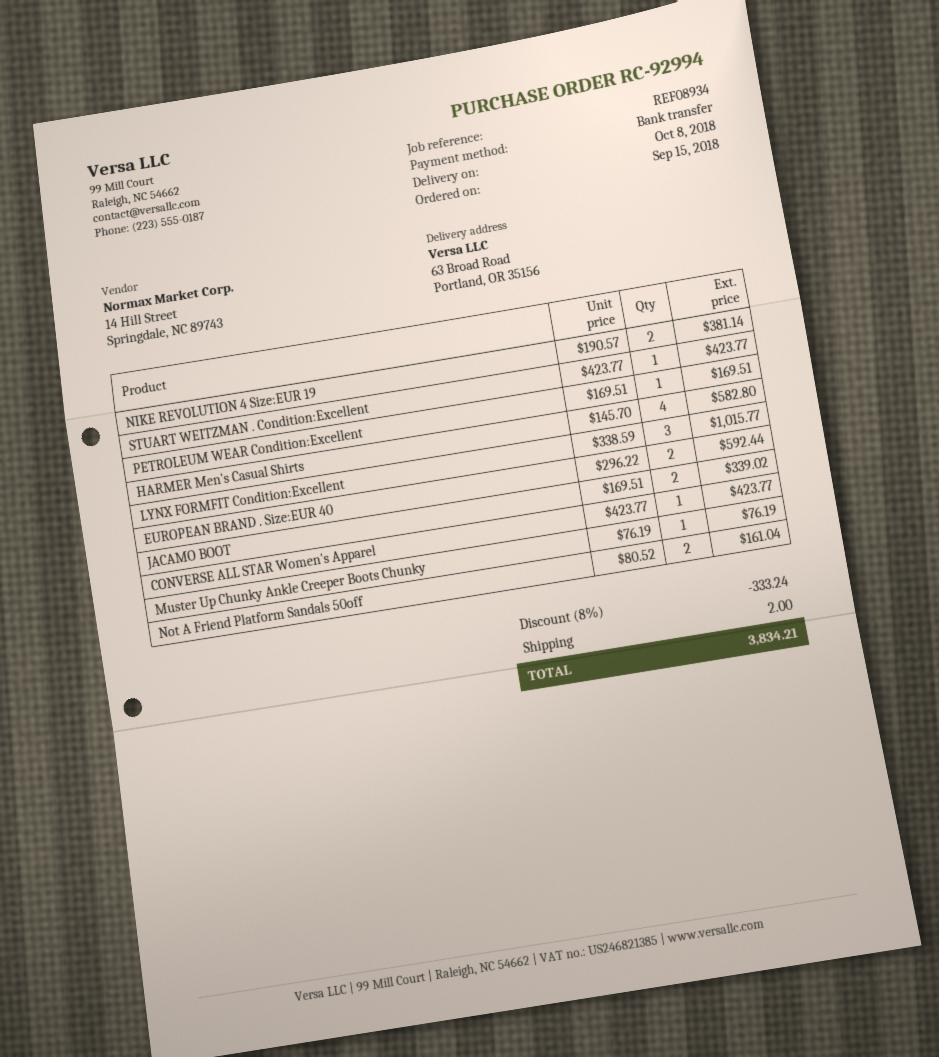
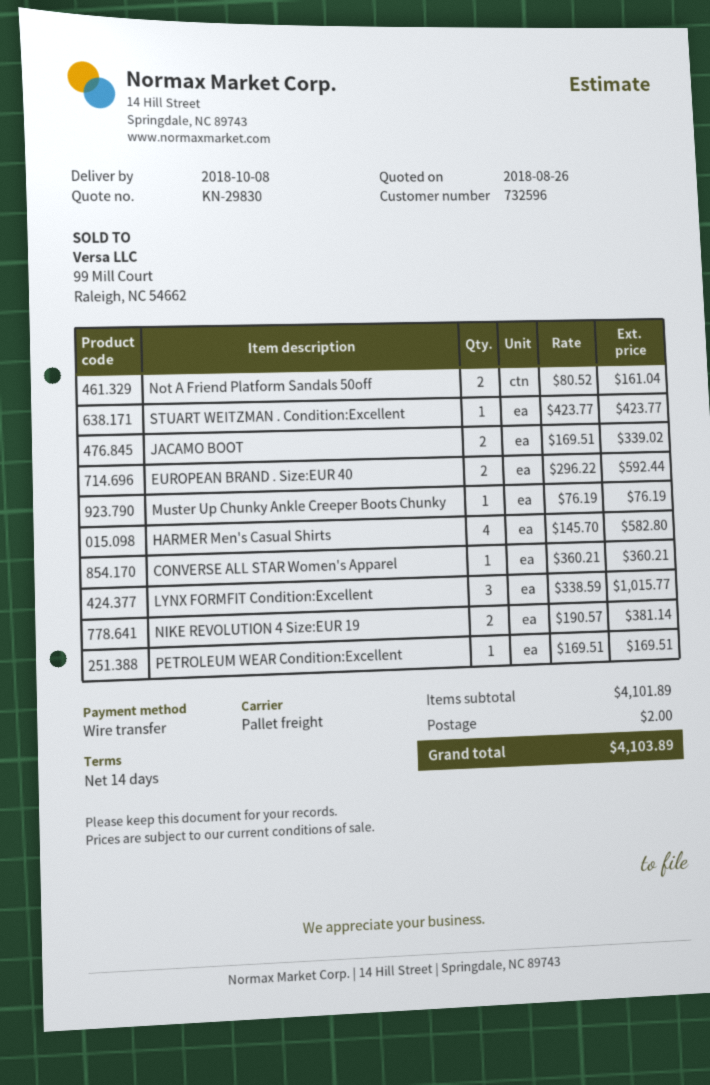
CONVERSE ALL STAR Women's Apparel: 1 x 423.77 = 423.77 -> 1 x 360.21 = 360.21
discount: 8% = 333.24 -> none
total: 3834.21 -> 4103.89

